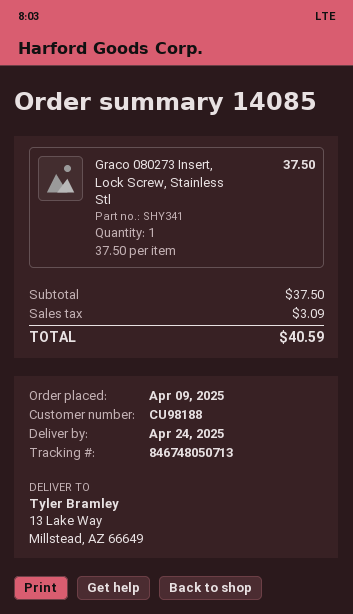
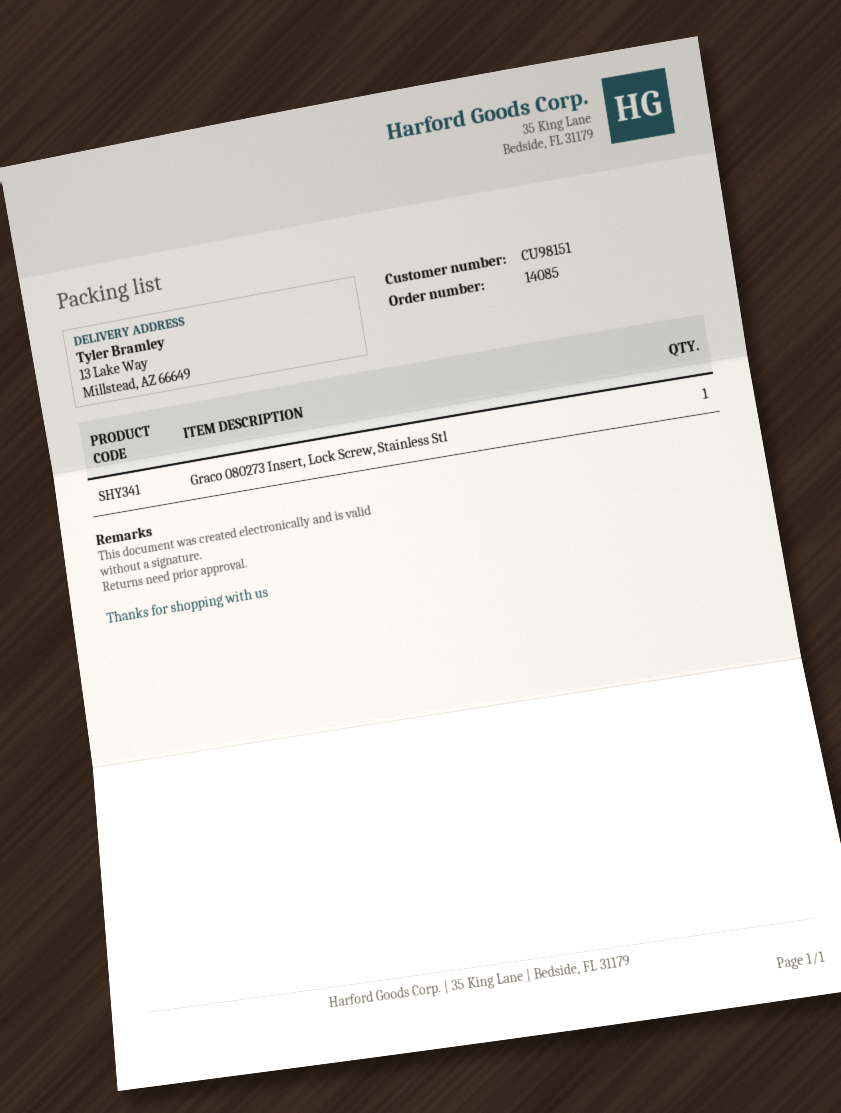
customer number: CU98188 -> CU98151

